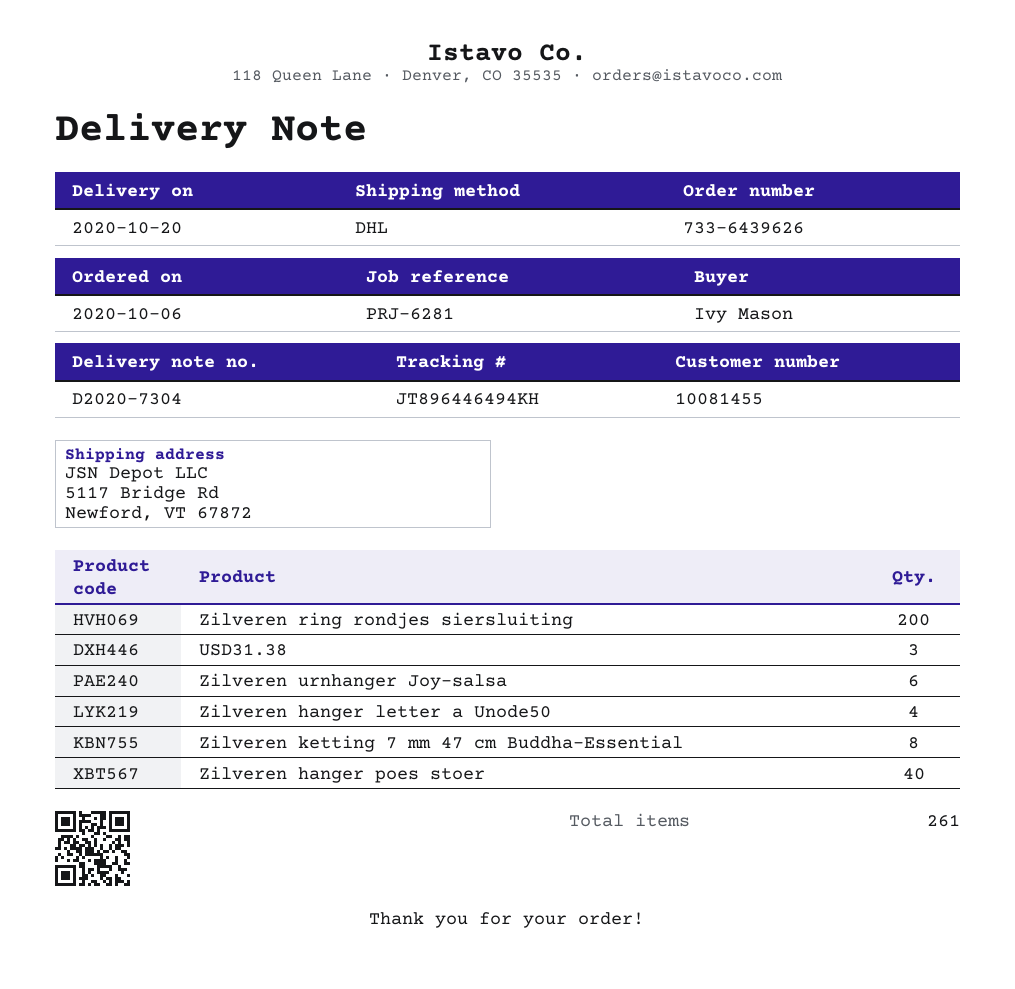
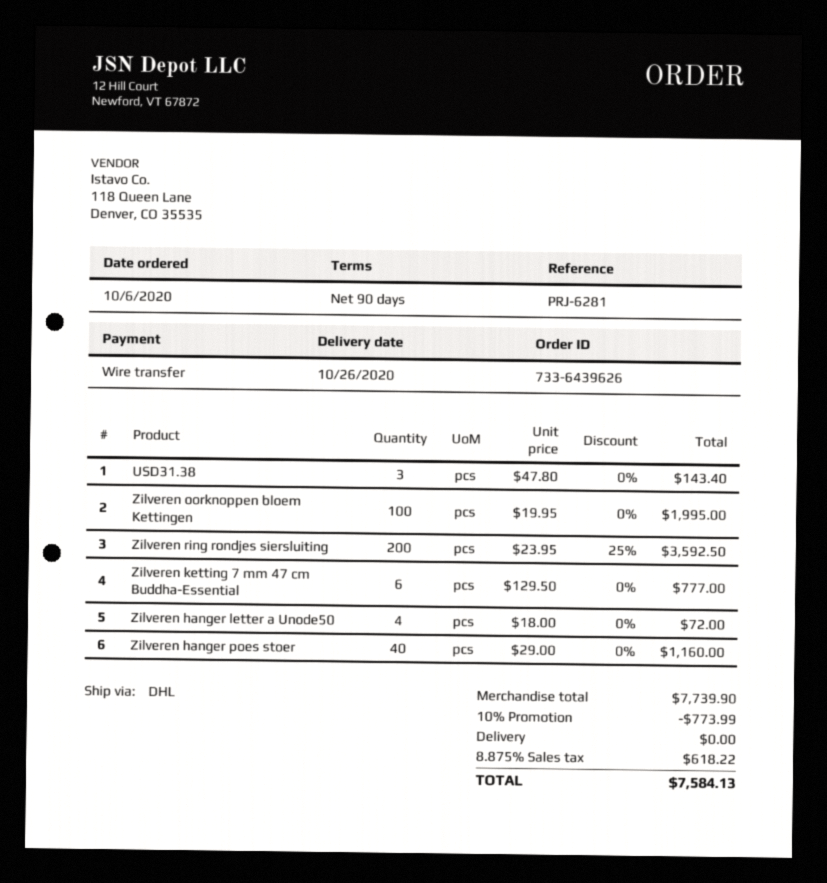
delivery date: 2020-10-20 -> 2020-10-26
Zilveren urnhanger Joy-salsa: 6 -> none
Zilveren ketting 7 mm 47 cm Buddha-Essential: 8 -> 6
Zilveren oorknoppen bloem Kettingen: none -> 100

